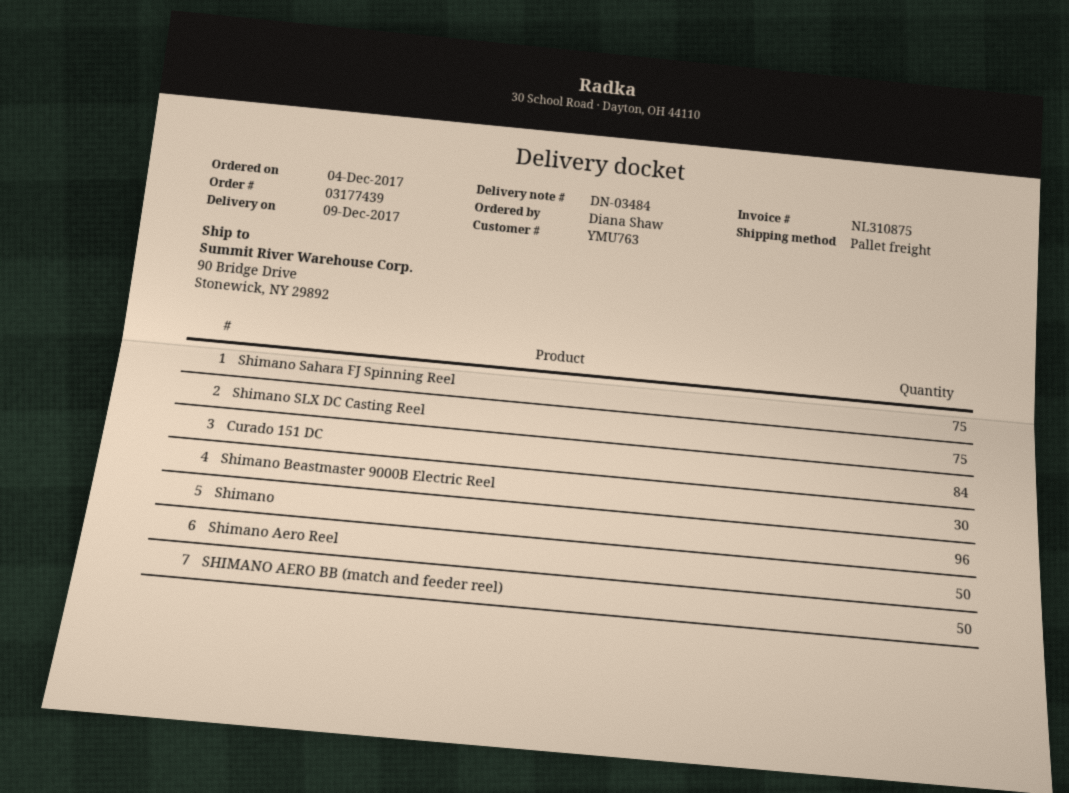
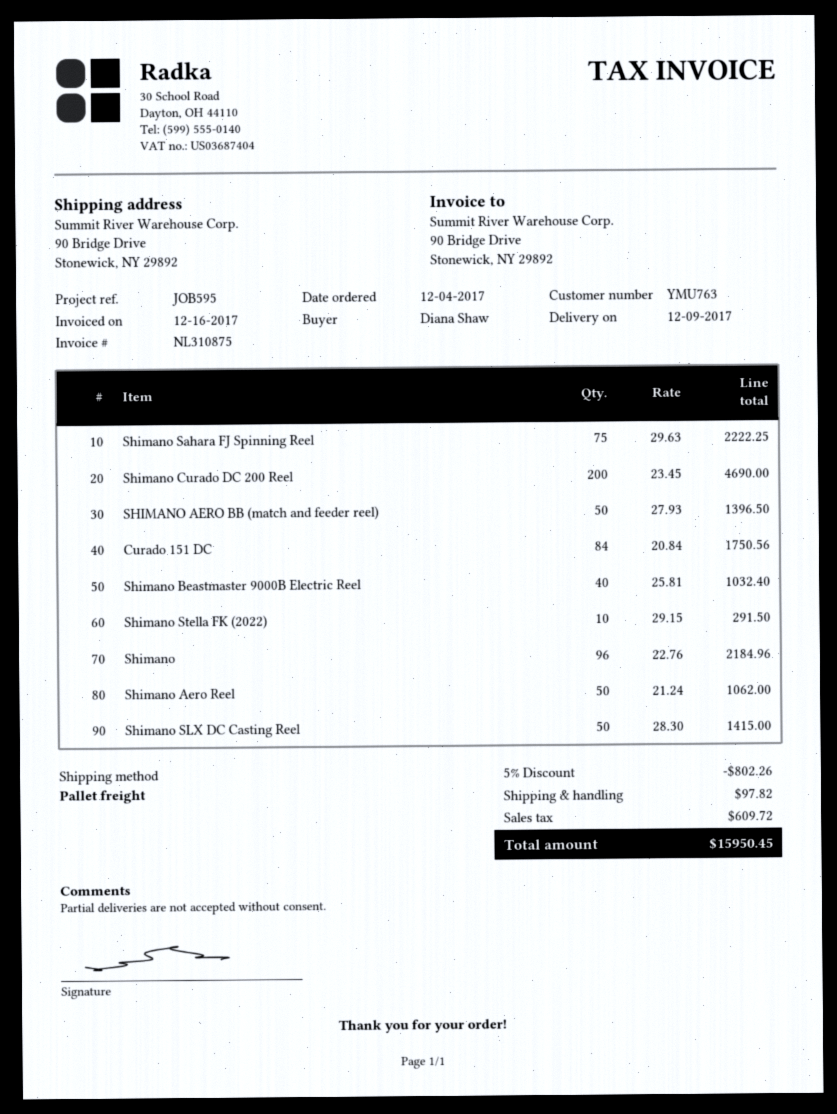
Shimano SLX DC Casting Reel: 75 -> 50
Shimano Beastmaster 9000B Electric Reel: 30 -> 40
Shimano Curado DC 200 Reel: none -> 200
Shimano Stella FK (2022): none -> 10

